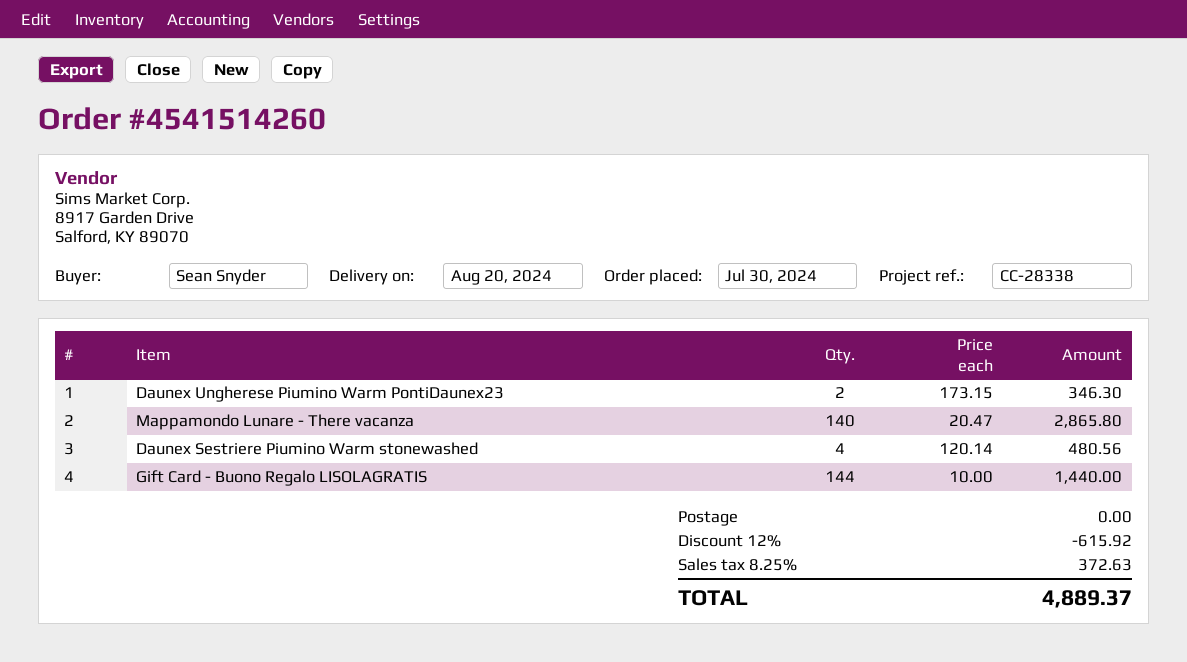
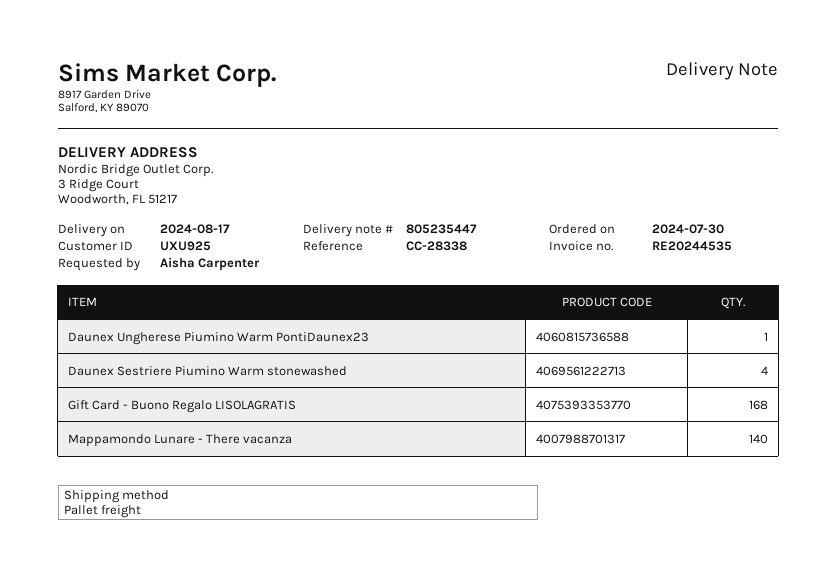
delivery date: 2024-08-20 -> 2024-08-17
ordered by: Sean Snyder -> Aisha Carpenter
Daunex Ungherese Piumino Warm PontiDaunex23: 2 -> 1
Gift Card - Buono Regalo LISOLAGRATIS: 144 -> 168

